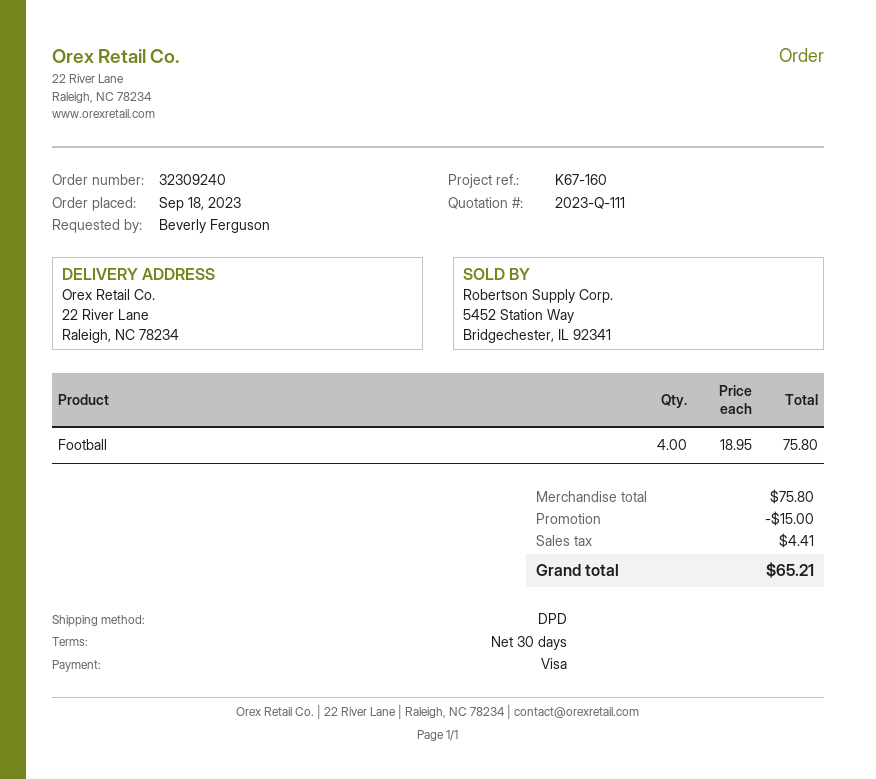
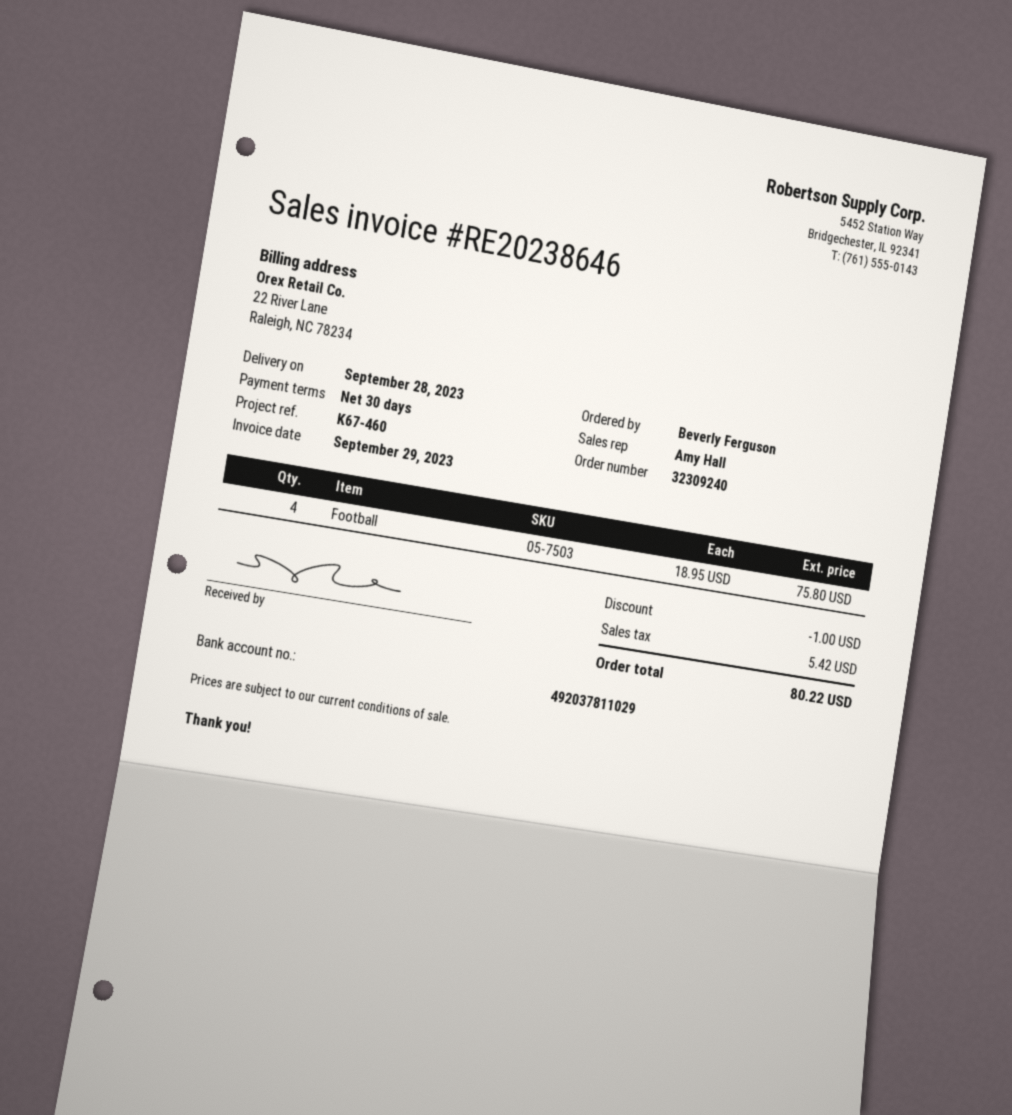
reference: K67-160 -> K67-460
discount: 15.00 -> 1.00
tax: 4.41 -> 5.42
total: 65.21 -> 80.22

